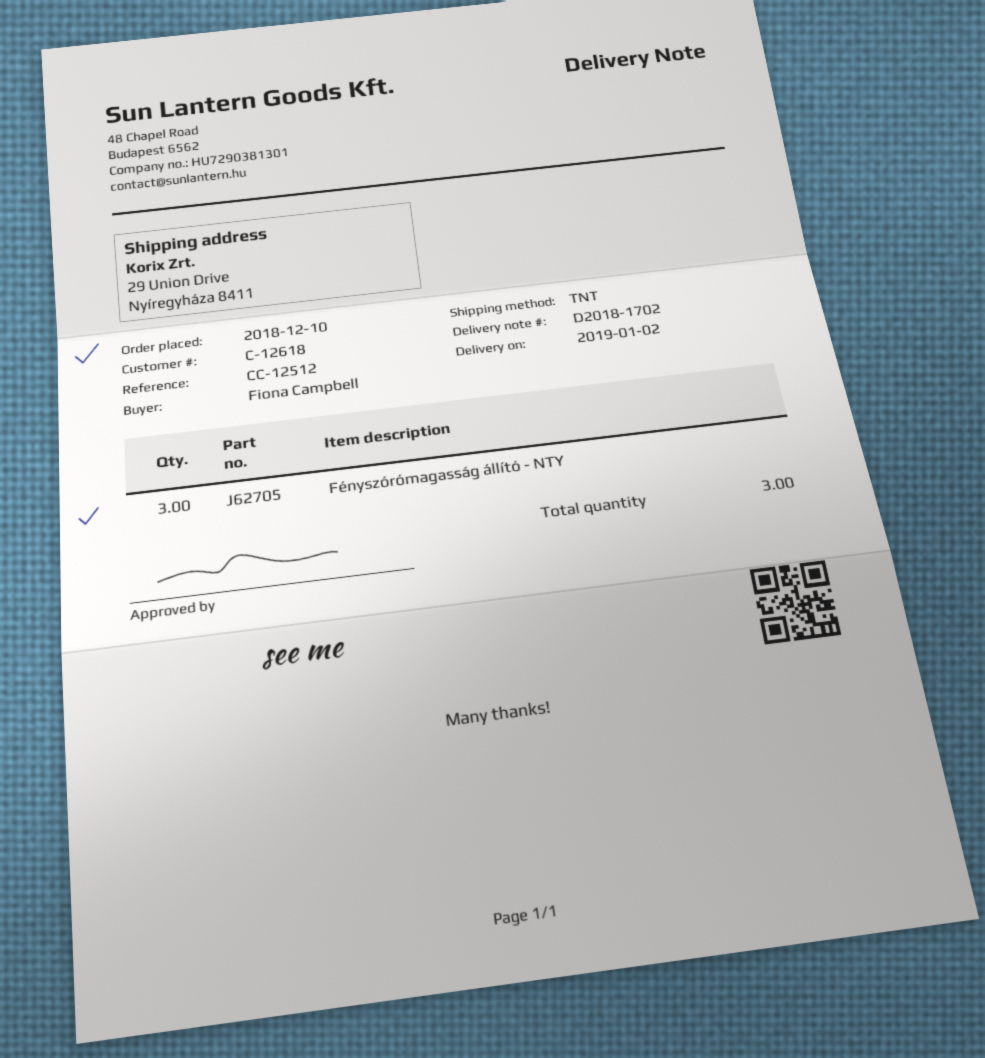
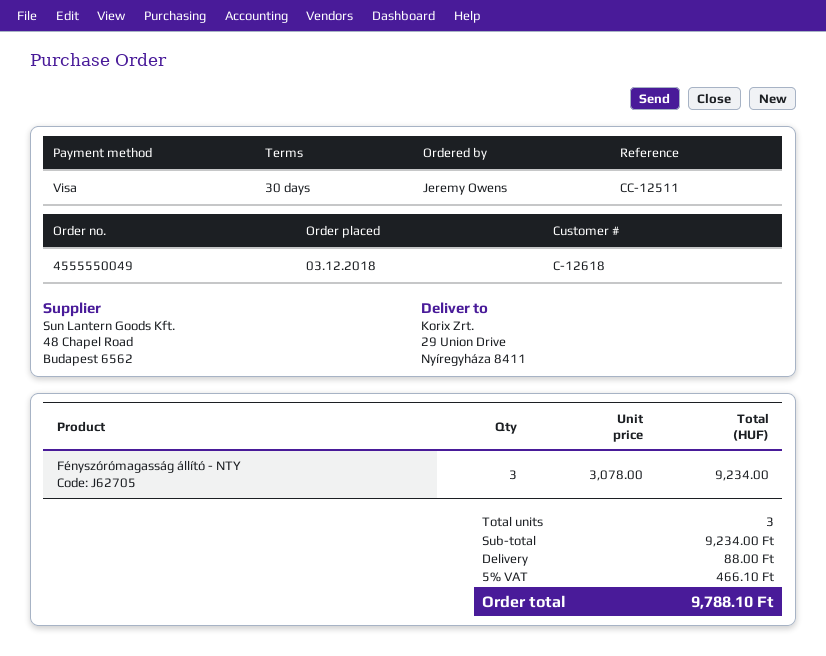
order date: 2018-12-10 -> 2018-12-03
reference: CC-12512 -> CC-12511
ordered by: Fiona Campbell -> Jeremy Owens

